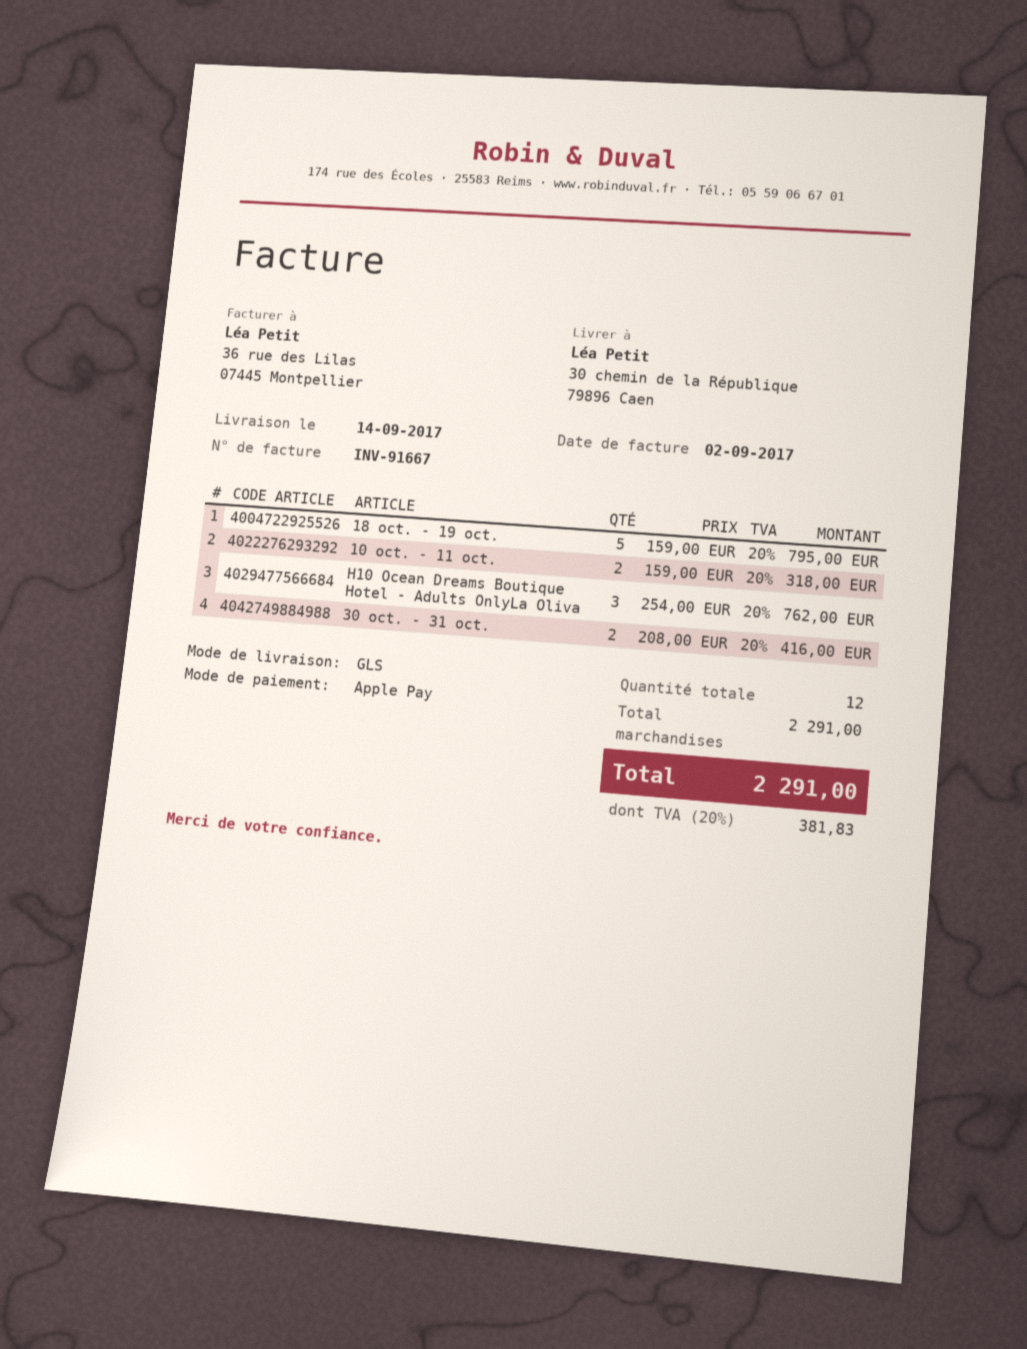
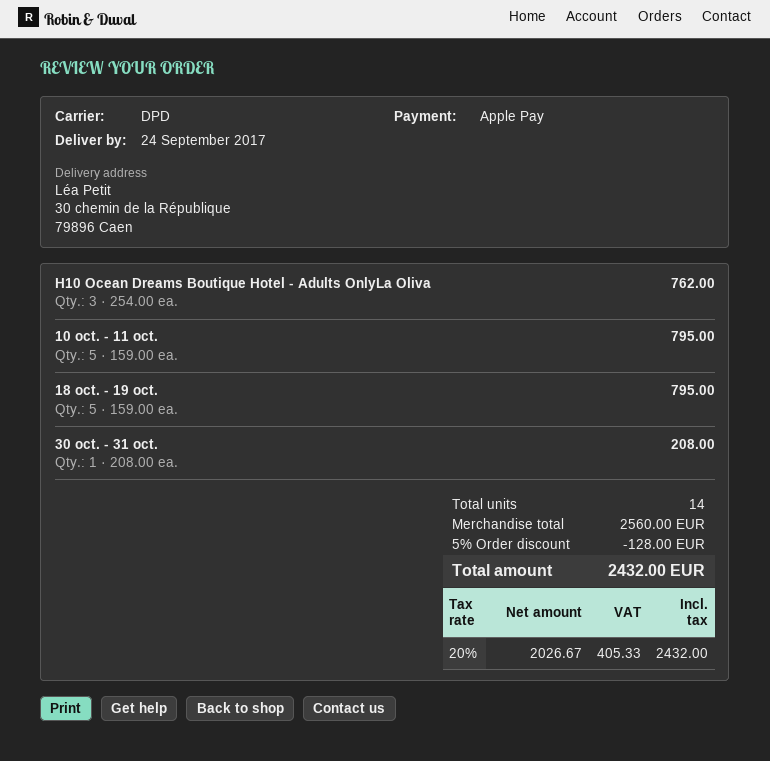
delivery date: 2017-09-14 -> 2017-09-24
shipping method: GLS -> DPD
10 oct. - 11 oct.: 2 x 159.00 = 318.00 -> 5 x 159.00 = 795.00
30 oct. - 31 oct.: 2 x 208.00 = 416.00 -> 1 x 208.00 = 208.00
total quantity: 12 -> 14
subtotal: 2291.00 -> 2560.00
discount: none -> 5% = 128.00
tax: 20% = 381.83 -> 20% = 405.33
total: 2291.00 -> 2432.00

